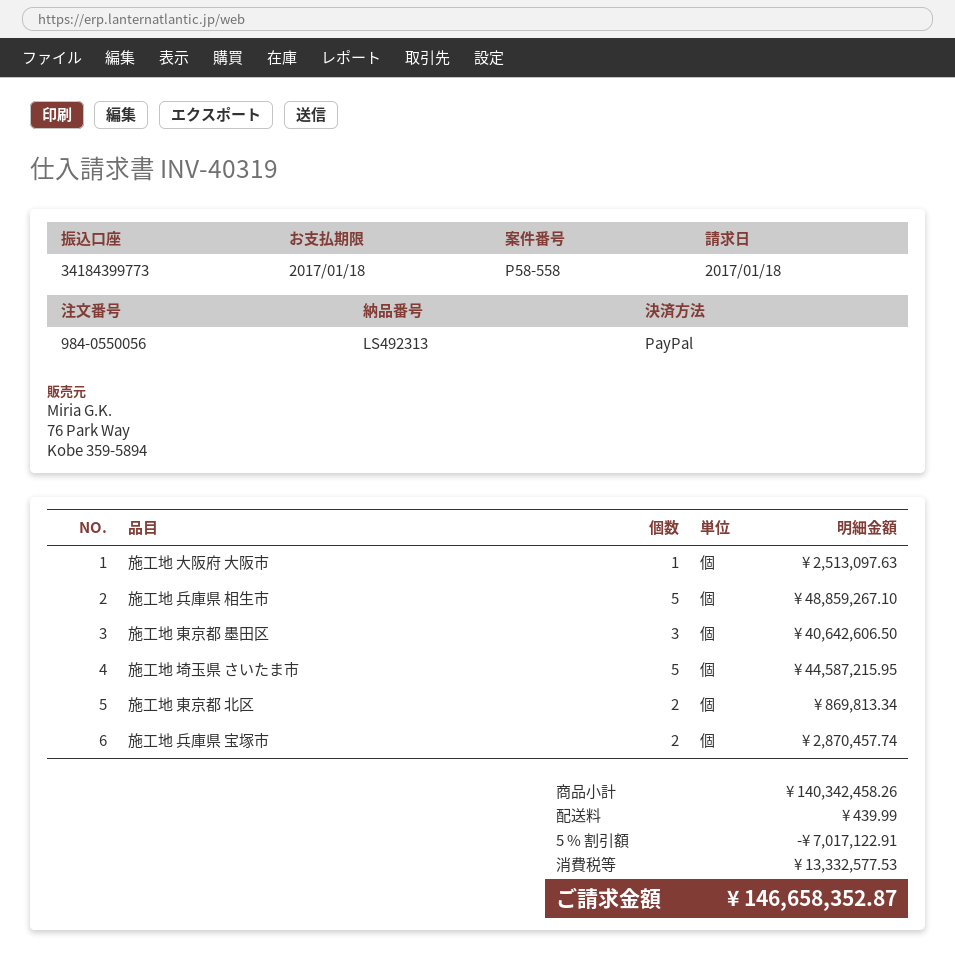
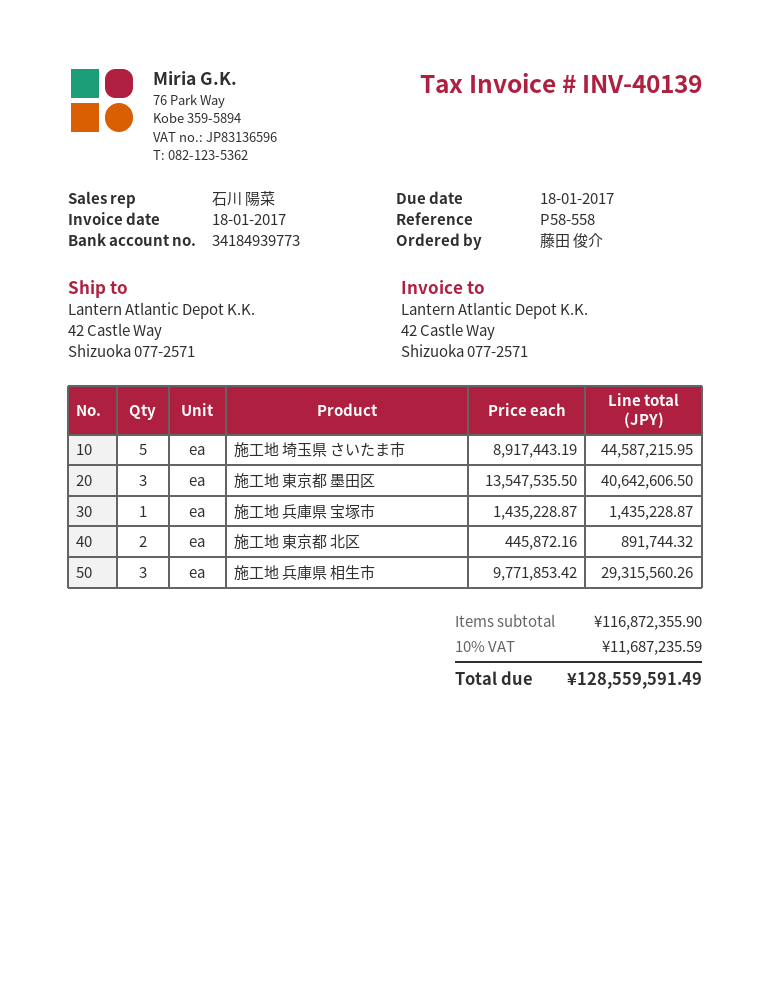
invoice number: INV-40319 -> INV-40139
bank account: 34184399773 -> 34184939773
施工地 大阪府 大阪市: 1 for 2513097.63 -> none
施工地 兵庫県 相生市: 5 for 48859267.10 -> 3 for 29315560.26
施工地 東京都 北区: 2 for 869813.34 -> 2 for 891744.32
施工地 兵庫県 宝塚市: 2 for 2870457.74 -> 1 for 1435228.87
subtotal: 140342458.26 -> 116872355.90
discount: 5% = 7017122.91 -> none
shipping: 439.99 -> none
tax: 13332577.53 -> 11687235.59
total: 146658352.87 -> 128559591.49

